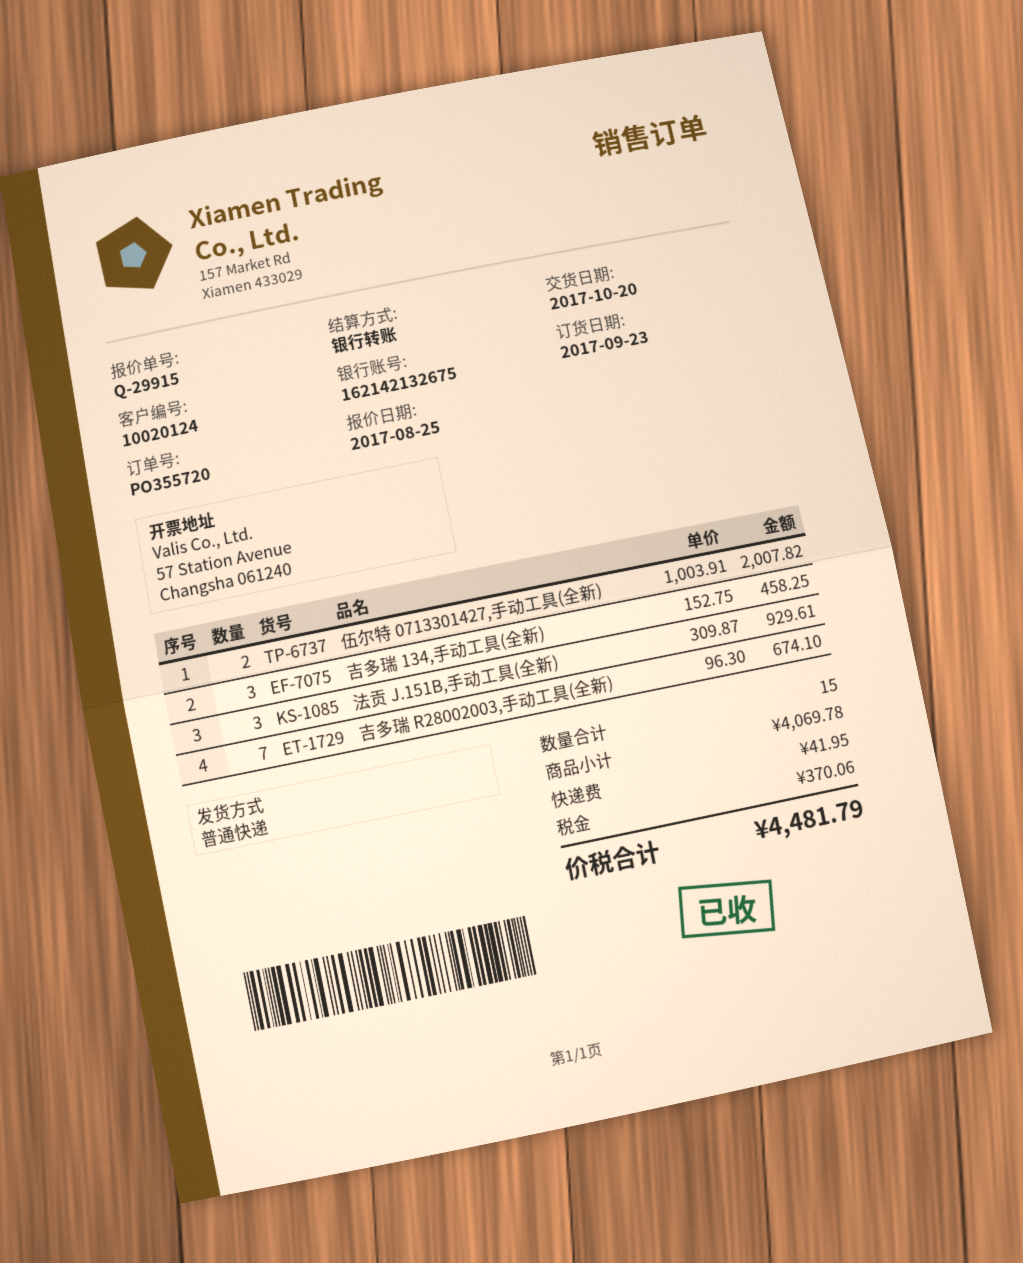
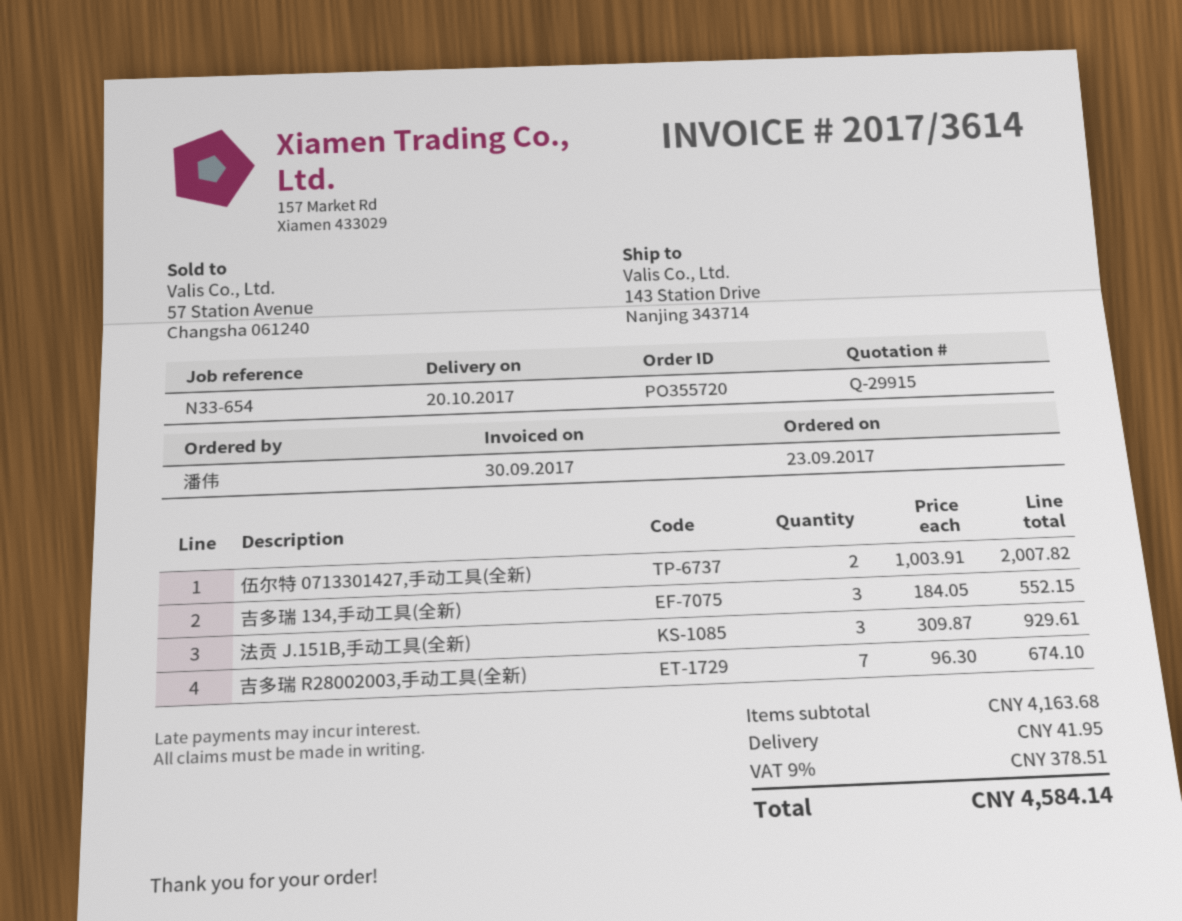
吉多瑞 134,手动工具(全新): 3 x 152.75 = 458.25 -> 3 x 184.05 = 552.15
subtotal: 4069.78 -> 4163.68
tax: 370.06 -> 378.51
total: 4481.79 -> 4584.14

